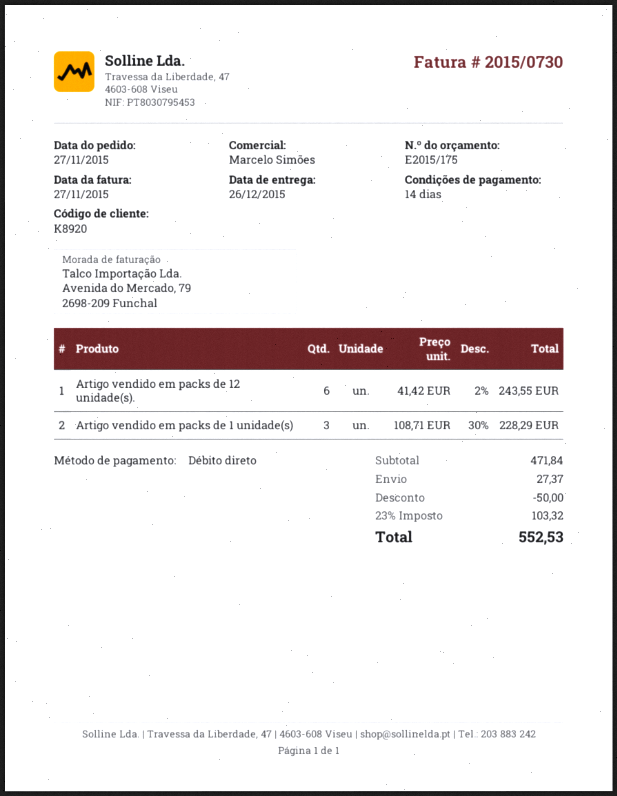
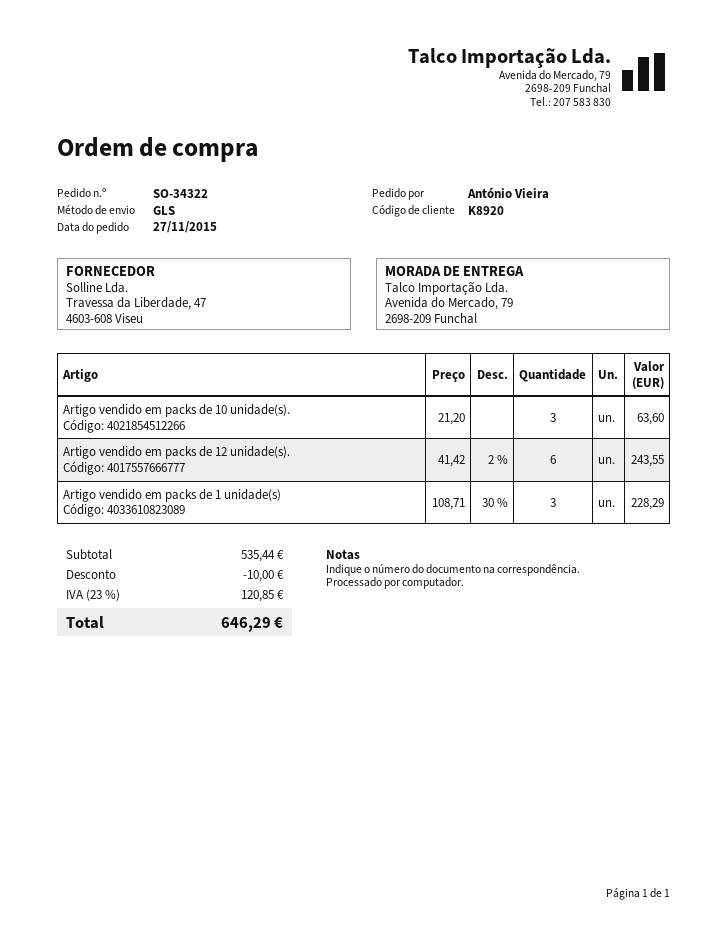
Artigo vendido em packs de 10 unidade(s).: none -> 3 x 21.20 = 63.60
subtotal: 471.84 -> 535.44
discount: 50.00 -> 10.00
shipping: 27.37 -> none
tax: 23% = 103.32 -> 23% = 120.85
total: 552.53 -> 646.29

